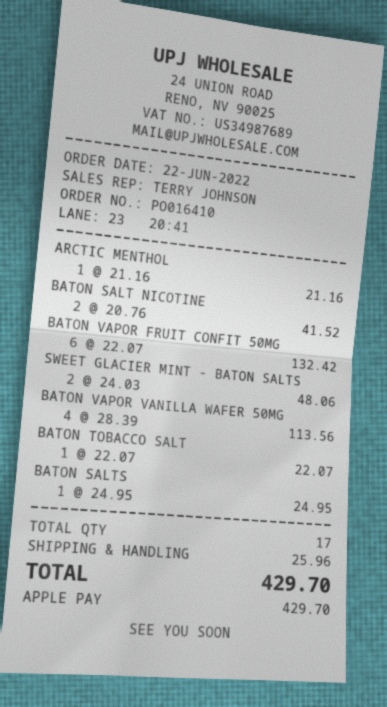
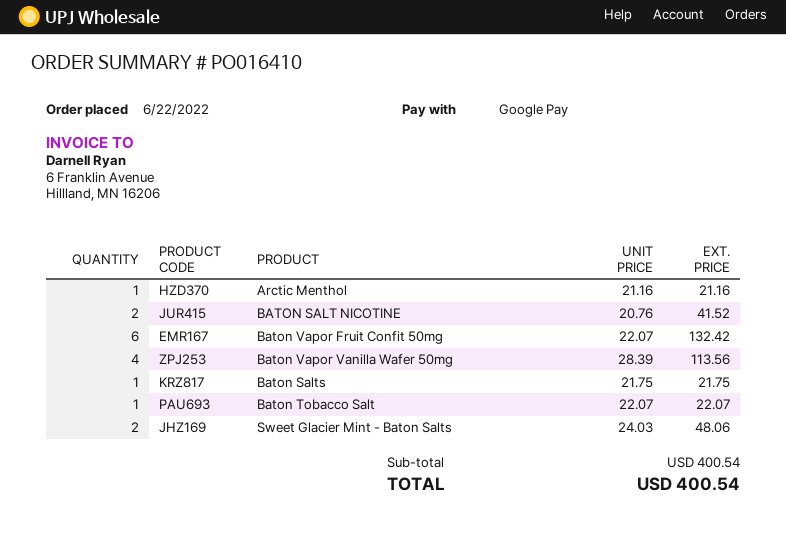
payment method: Apple Pay -> Google Pay
BATON SALTS: 1 x 24.95 = 24.95 -> 1 x 21.75 = 21.75
shipping: 25.96 -> none
total: 429.70 -> 400.54

